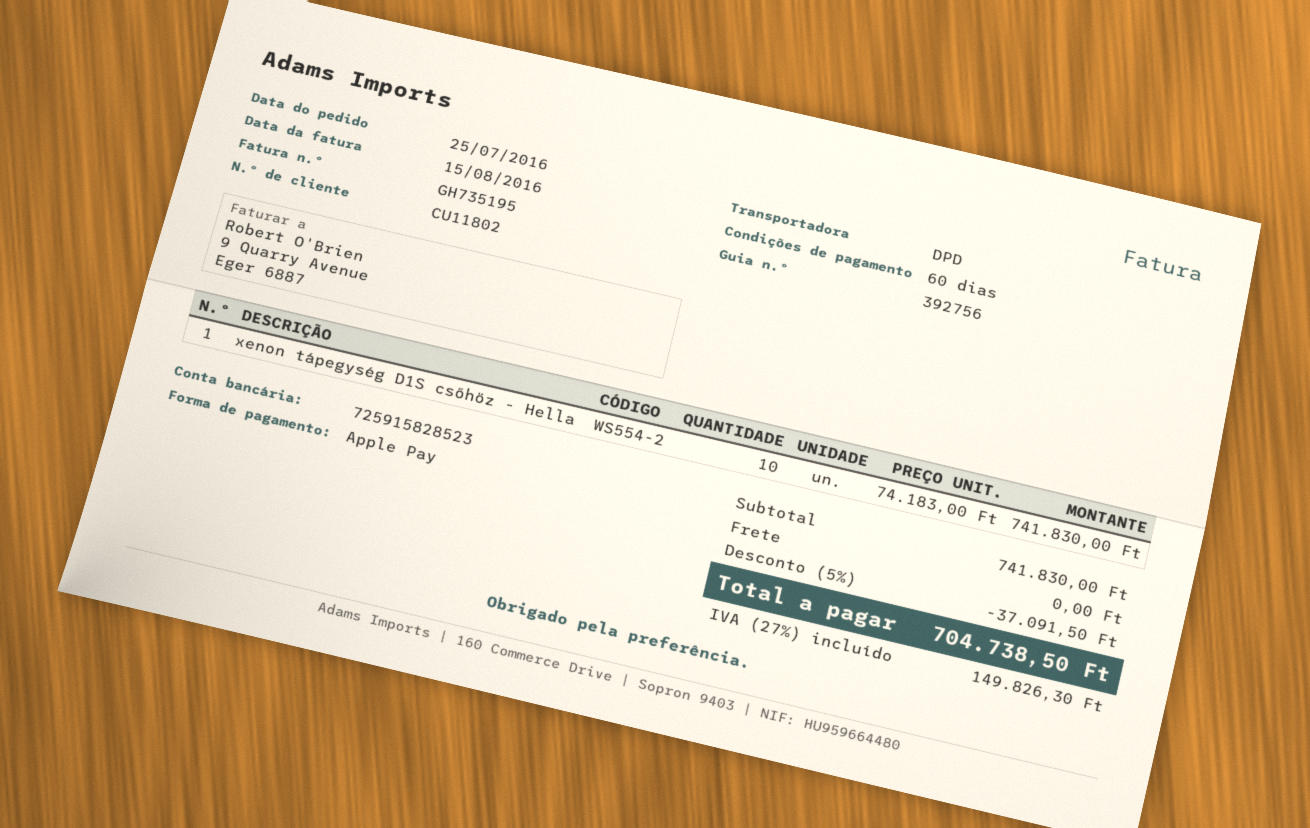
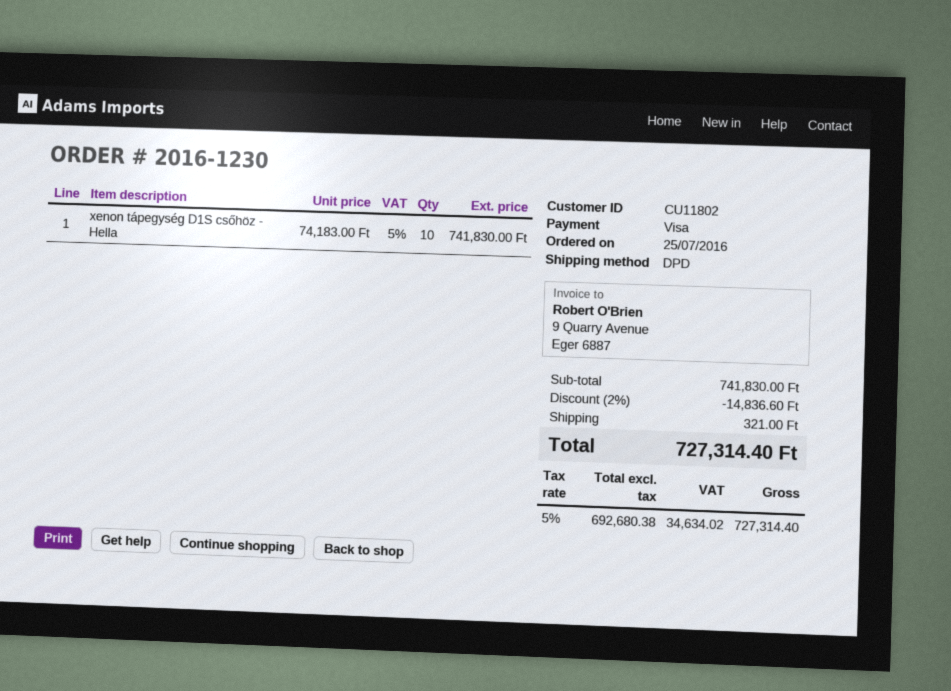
payment method: Apple Pay -> Visa
discount: 5% = 37091.50 -> 2% = 14836.60
shipping: 0.00 -> 321.00
tax: 27% = 149826.30 -> 5% = 34634.02
total: 704738.50 -> 727314.40

